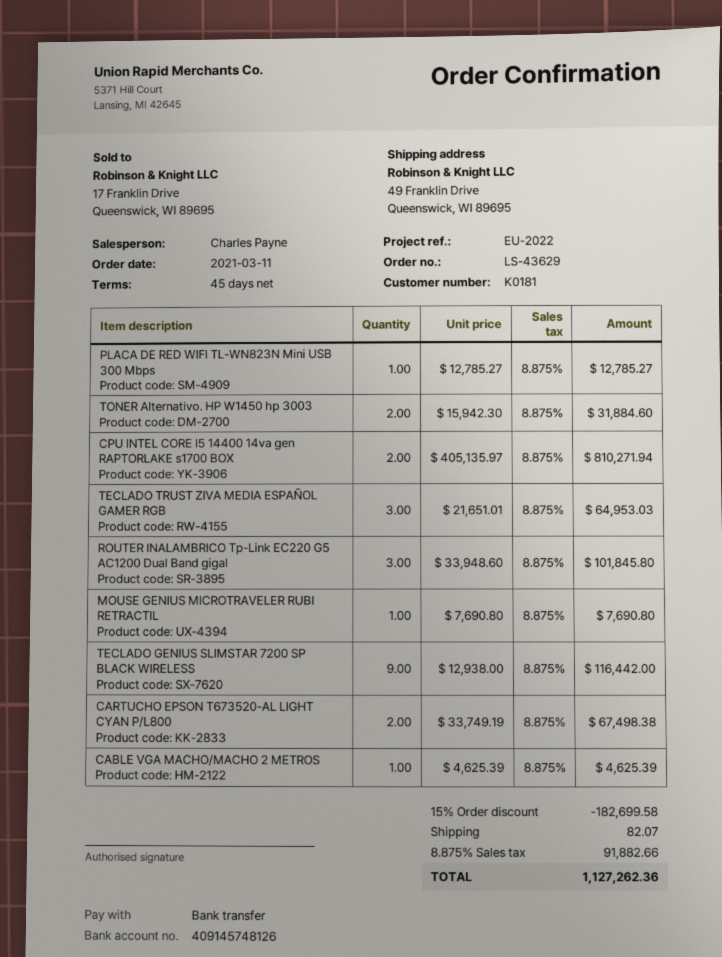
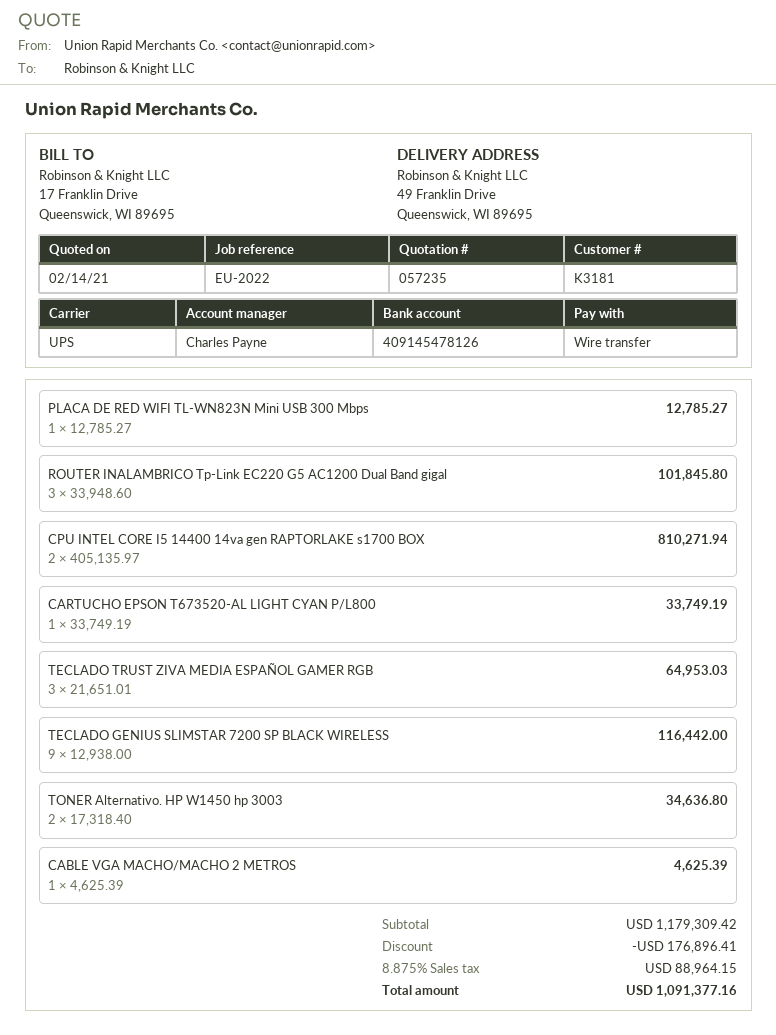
customer number: K0181 -> K3181
bank account: 409145748126 -> 409145478126
TONER Alternativo. HP W1450 hp 3003: 2 x 15942.30 = 31884.60 -> 2 x 17318.40 = 34636.80
MOUSE GENIUS MICROTRAVELER RUBI RETRACTIL: 1 x 7690.80 = 7690.80 -> none
CARTUCHO EPSON T673520-AL LIGHT CYAN P/L800: 2 x 33749.19 = 67498.38 -> 1 x 33749.19 = 33749.19
discount: 182699.58 -> 176896.41
shipping: 82.07 -> none
tax: 8.875% = 91882.66 -> 8.875% = 88964.15
total: 1127262.36 -> 1091377.16

